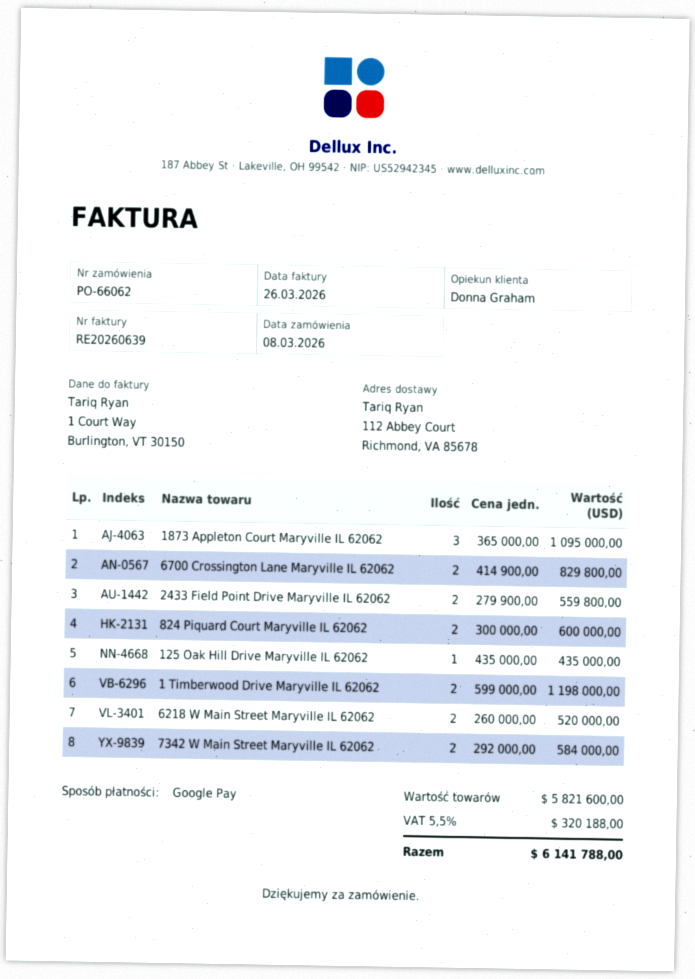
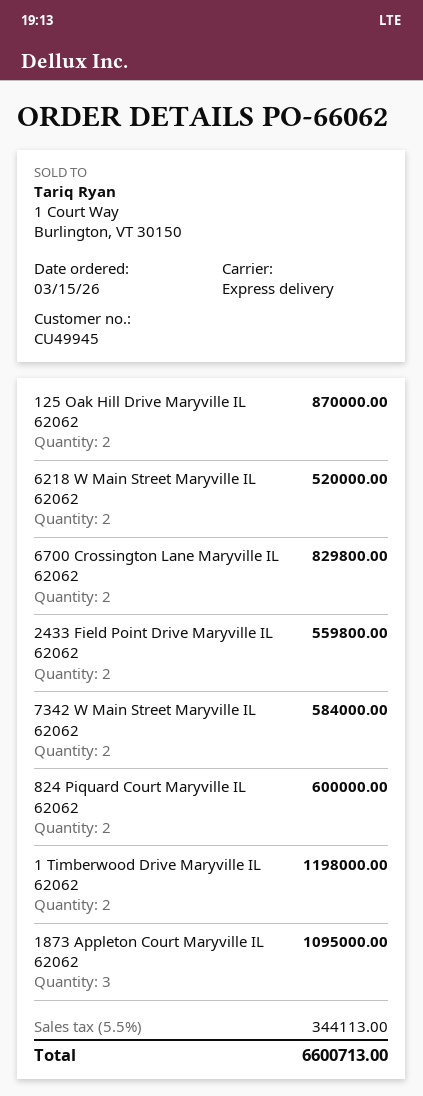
order date: 2026-03-08 -> 2026-03-15
125 Oak Hill Drive Maryville IL 62062: 1 for 435000.00 -> 2 for 870000.00
tax: 5.5% = 320188.00 -> 5.5% = 344113.00
total: 6141788.00 -> 6600713.00

